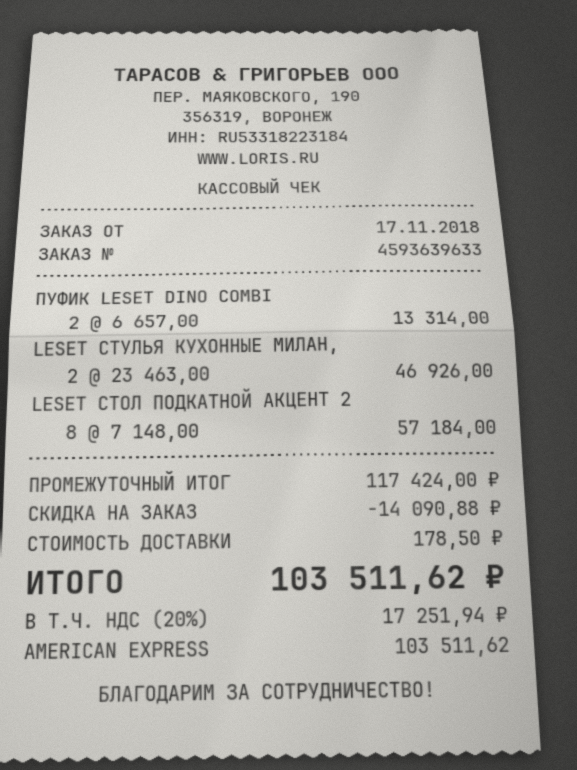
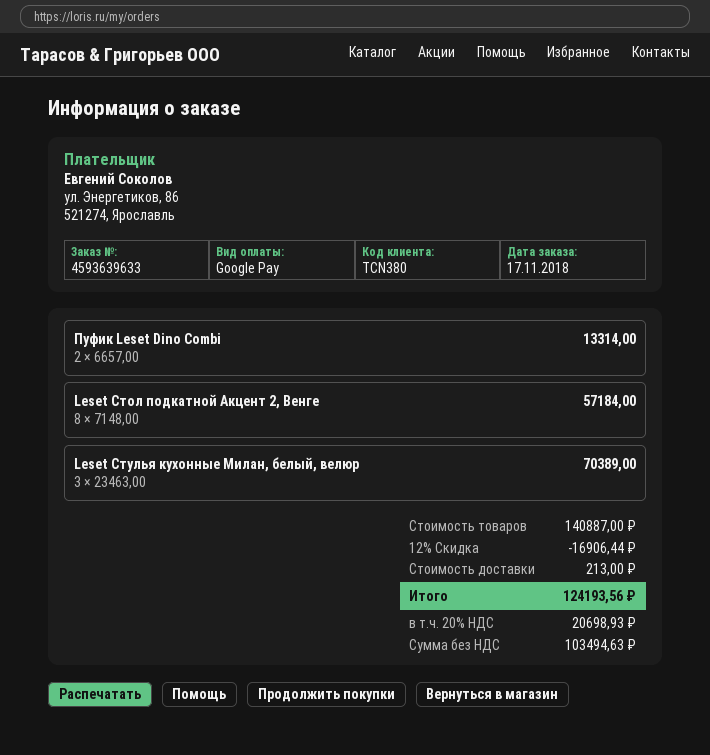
payment method: American Express -> Google Pay
LESET СТУЛЬЯ КУХОННЫЕ МИЛАН,: 2 x 23463.00 = 46926.00 -> 3 x 23463.00 = 70389.00
subtotal: 117424.00 -> 140887.00
discount: 14090.88 -> 16906.44
shipping: 178.50 -> 213.00
tax: 20% = 17251.94 -> 20% = 20698.93
total: 103511.62 -> 124193.56

